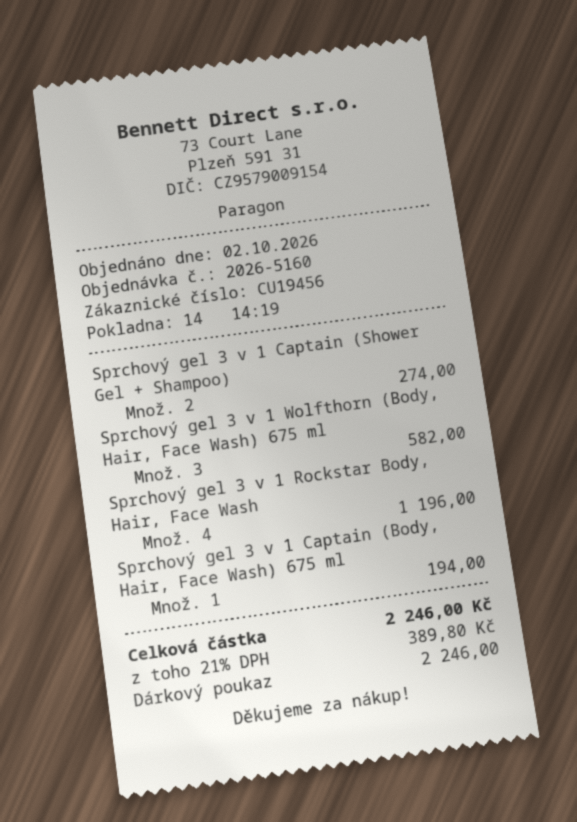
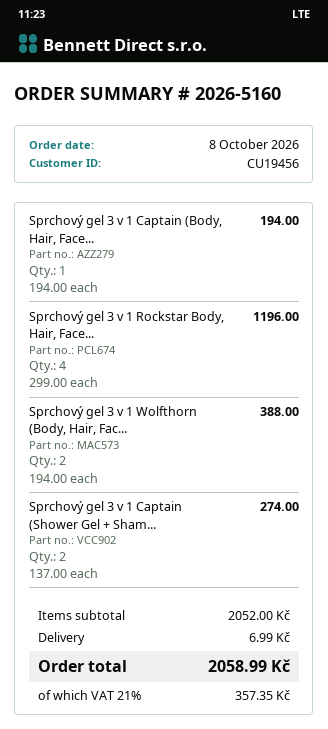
order date: 2026-10-02 -> 2026-10-08
Sprchový gel 3 v 1 Wolfthorn (Body, Hair, Face Wash) 675 ml: 3 for 582.00 -> 2 for 388.00
shipping: none -> 6.99
tax: 21% = 389.80 -> 21% = 357.35
total: 2246.00 -> 2058.99

